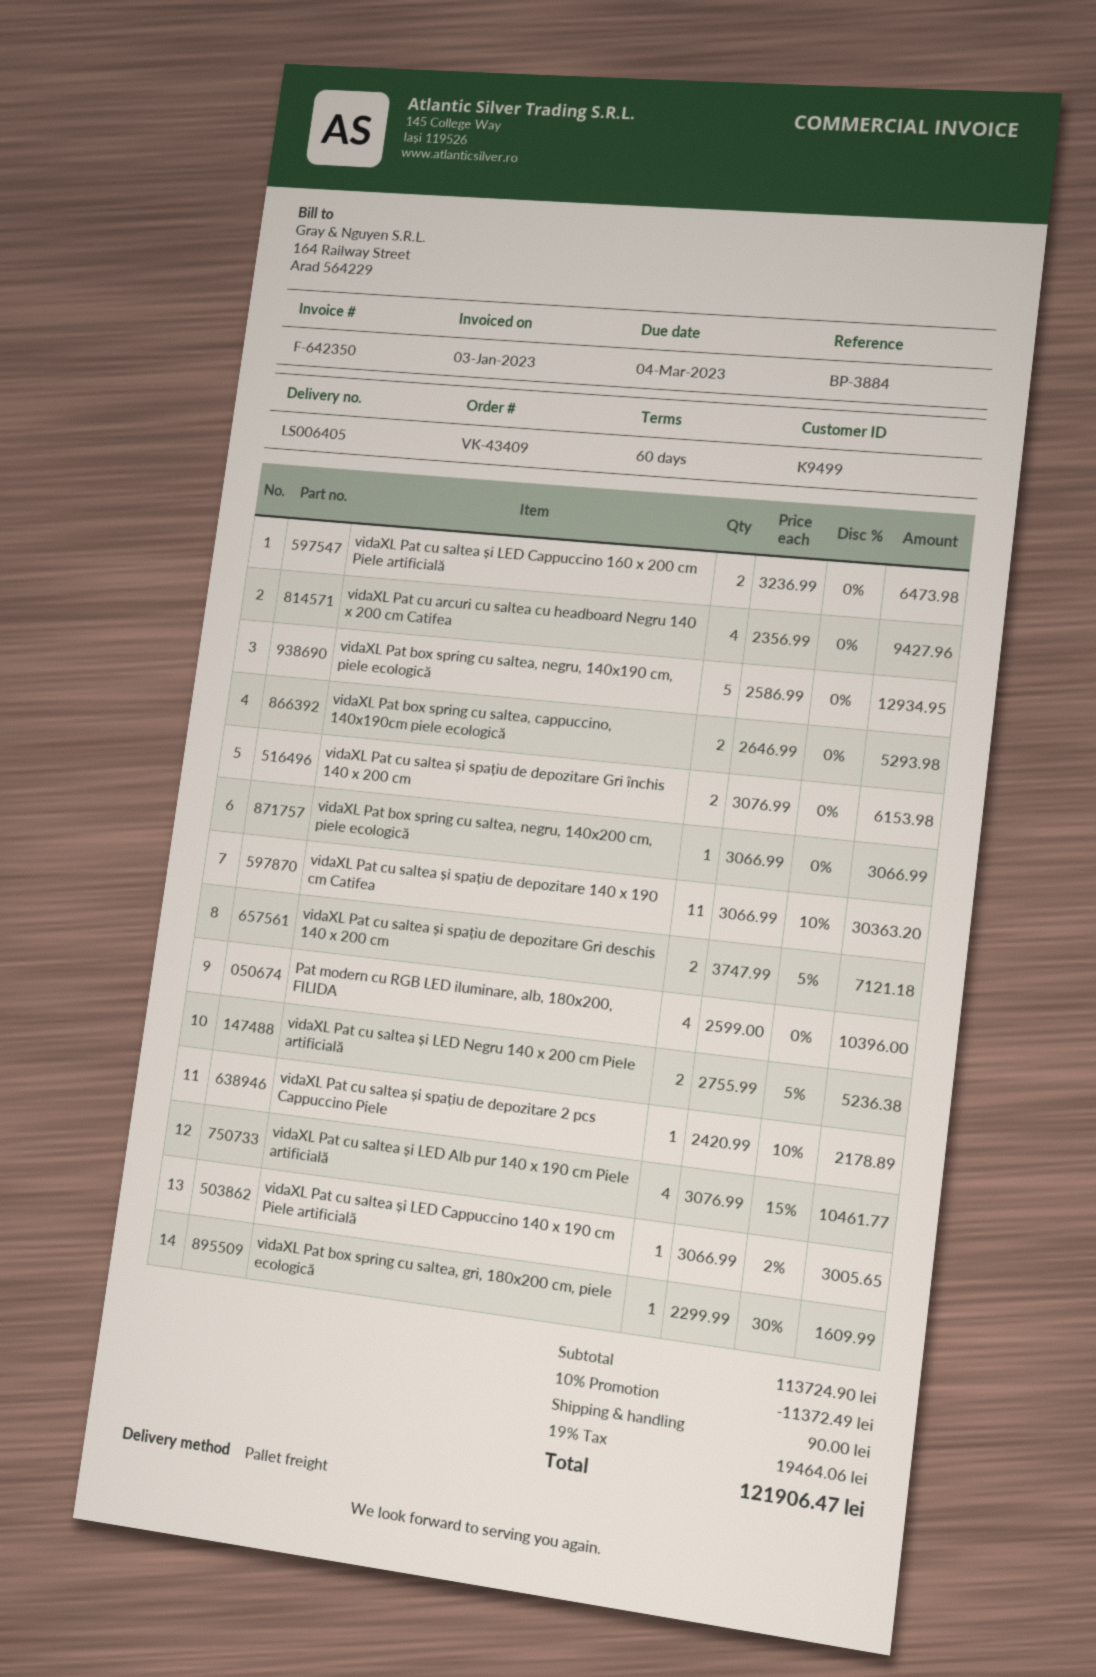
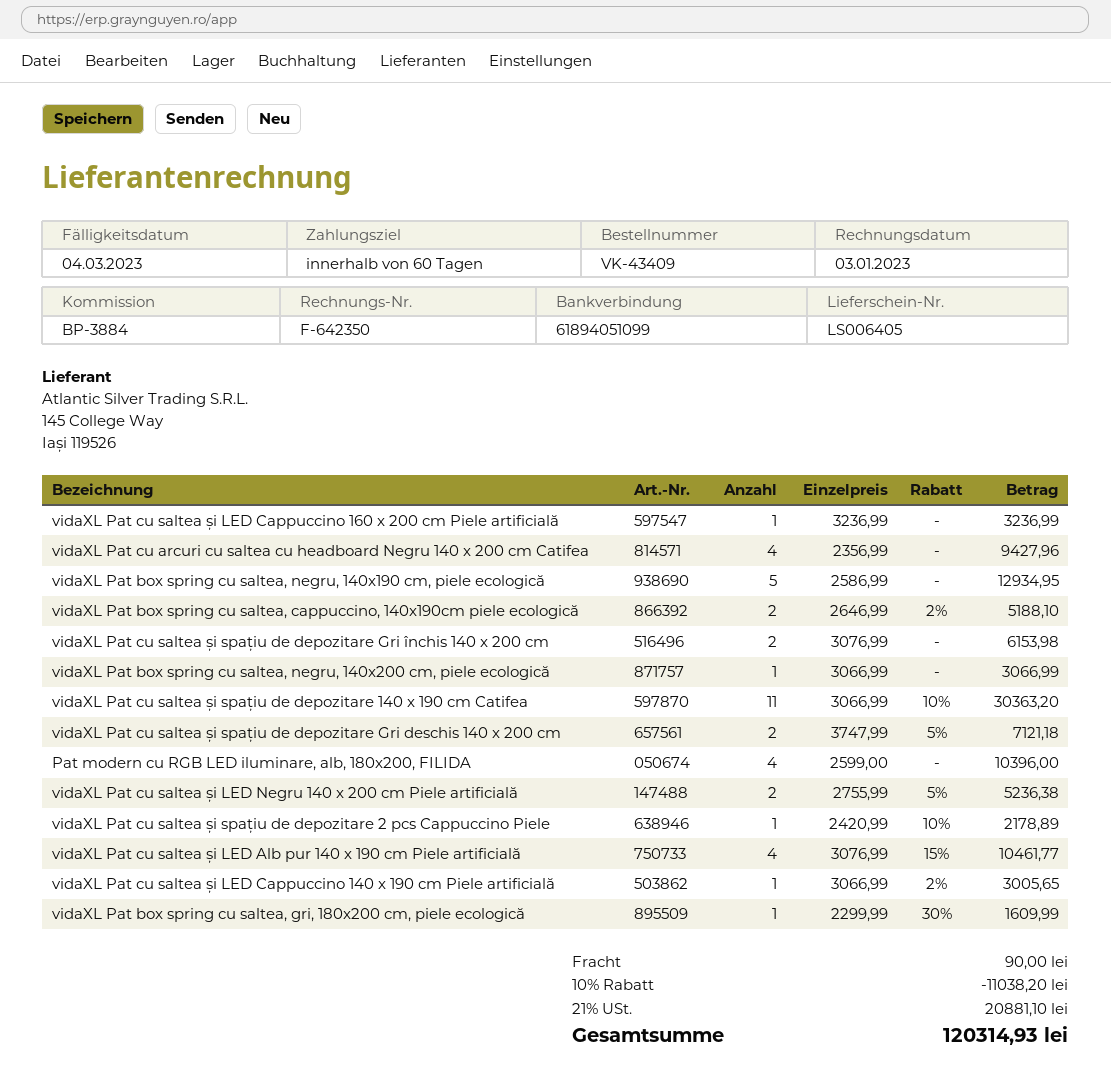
vidaXL Pat cu saltea și LED Cappuccino 160 x 200 cm Piele artificială: 2 x 3236.99 = 6473.98 -> 1 x 3236.99 = 3236.99
vidaXL Pat box spring cu saltea, cappuccino, 140x190cm piele ecologică: 2 x 2646.99 = 5293.98 -> 2 x 2646.99 - 2% = 5188.10
discount: 10% = 11372.49 -> 10% = 11038.20
tax: 19% = 19464.06 -> 21% = 20881.10
total: 121906.47 -> 120314.93

